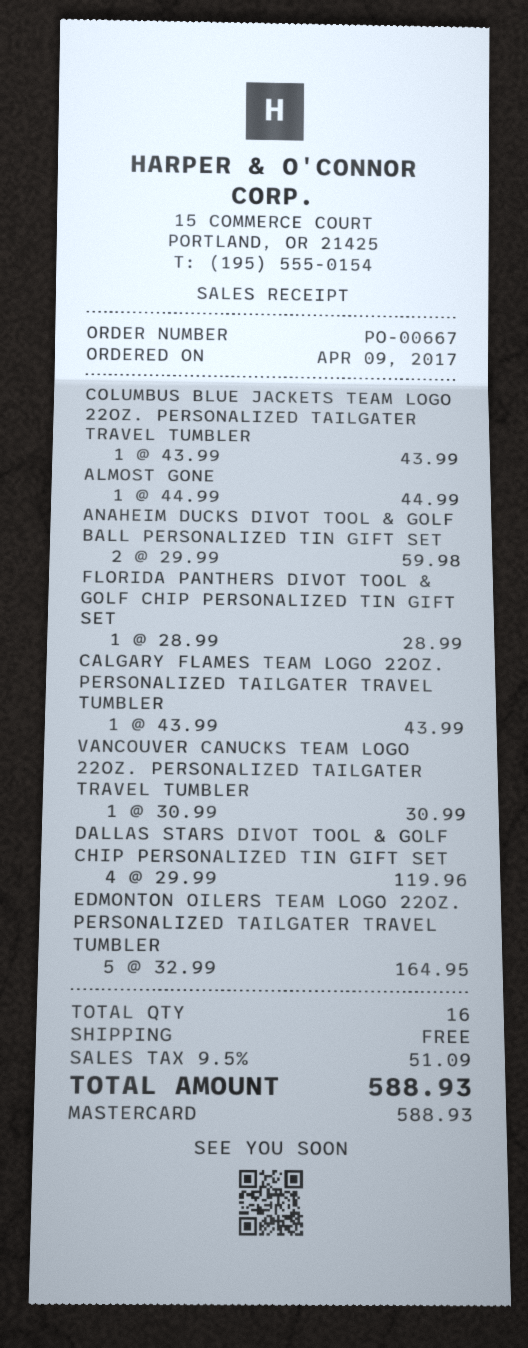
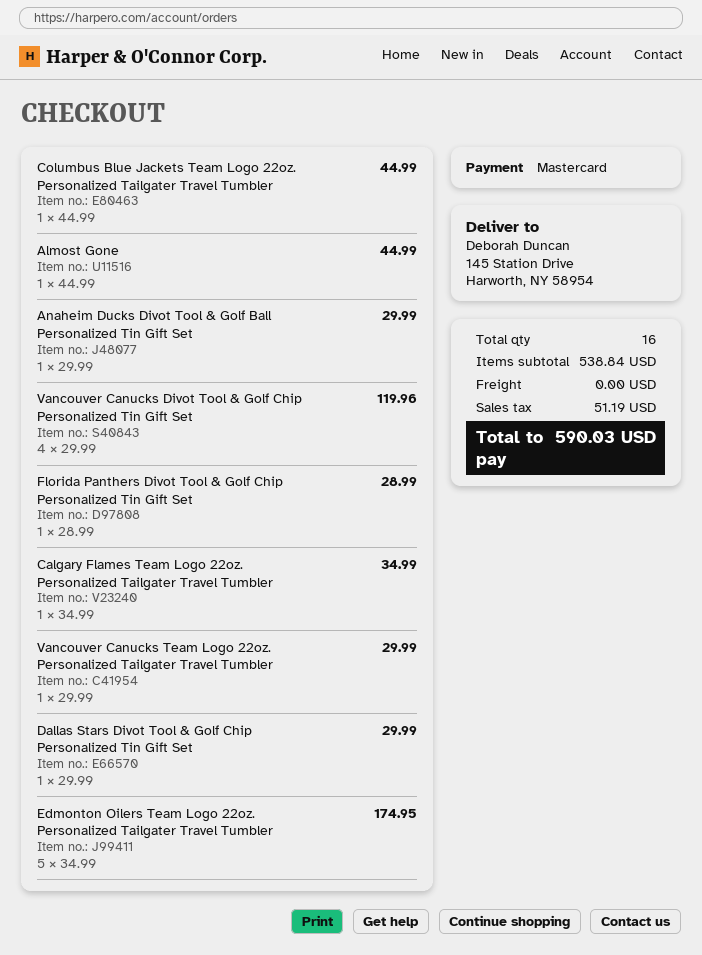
COLUMBUS BLUE JACKETS TEAM LOGO 22OZ. PERSONALIZED TAILGATER TRAVEL TUMBLER: 1 x 43.99 = 43.99 -> 1 x 44.99 = 44.99
ANAHEIM DUCKS DIVOT TOOL & GOLF BALL PERSONALIZED TIN GIFT SET: 2 x 29.99 = 59.98 -> 1 x 29.99 = 29.99
CALGARY FLAMES TEAM LOGO 22OZ. PERSONALIZED TAILGATER TRAVEL TUMBLER: 1 x 43.99 = 43.99 -> 1 x 34.99 = 34.99
VANCOUVER CANUCKS TEAM LOGO 22OZ. PERSONALIZED TAILGATER TRAVEL TUMBLER: 1 x 30.99 = 30.99 -> 1 x 29.99 = 29.99
DALLAS STARS DIVOT TOOL & GOLF CHIP PERSONALIZED TIN GIFT SET: 4 x 29.99 = 119.96 -> 1 x 29.99 = 29.99
EDMONTON OILERS TEAM LOGO 22OZ. PERSONALIZED TAILGATER TRAVEL TUMBLER: 5 x 32.99 = 164.95 -> 5 x 34.99 = 174.95
Vancouver Canucks Divot Tool & Golf Chip Personalized Tin Gift Set: none -> 4 x 29.99 = 119.96
tax: 51.09 -> 51.19
total: 588.93 -> 590.03

